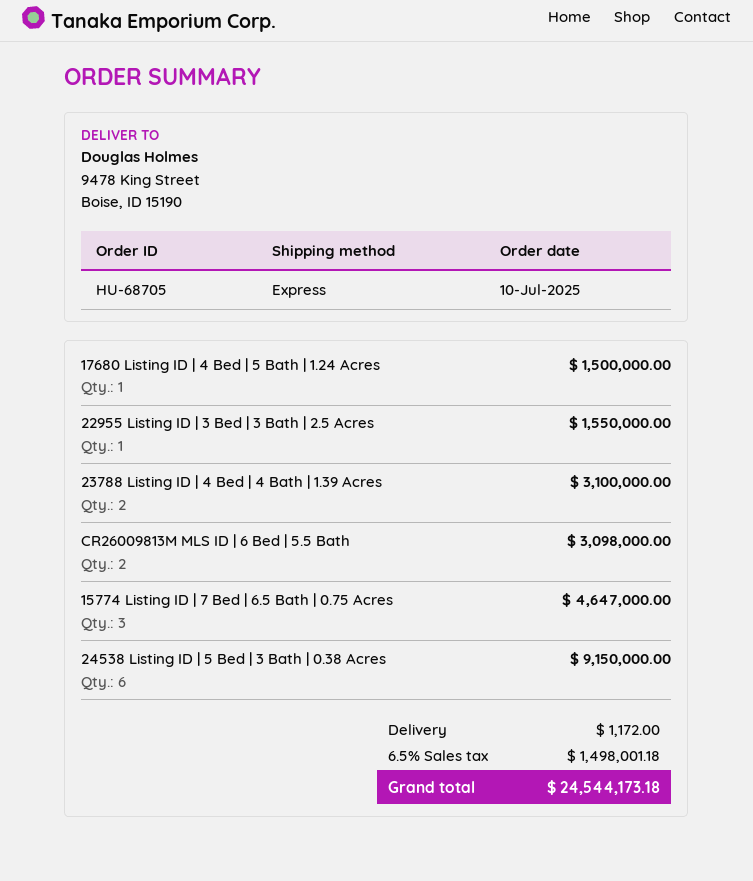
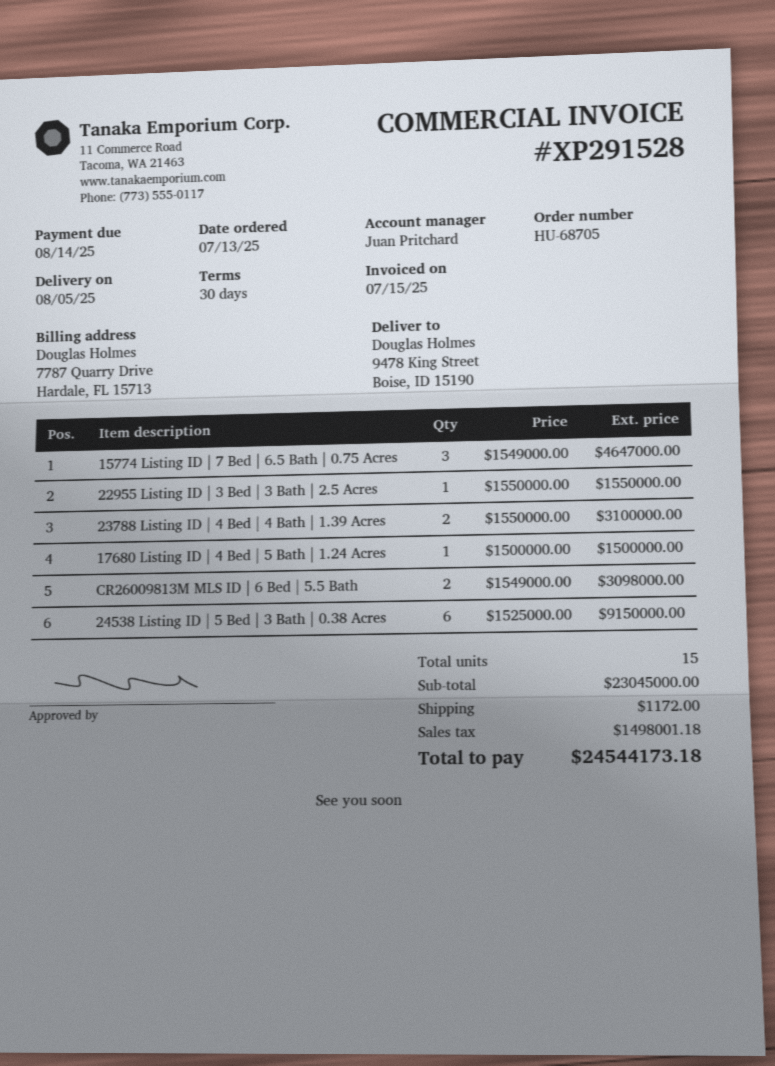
order date: 2025-07-10 -> 2025-07-13

